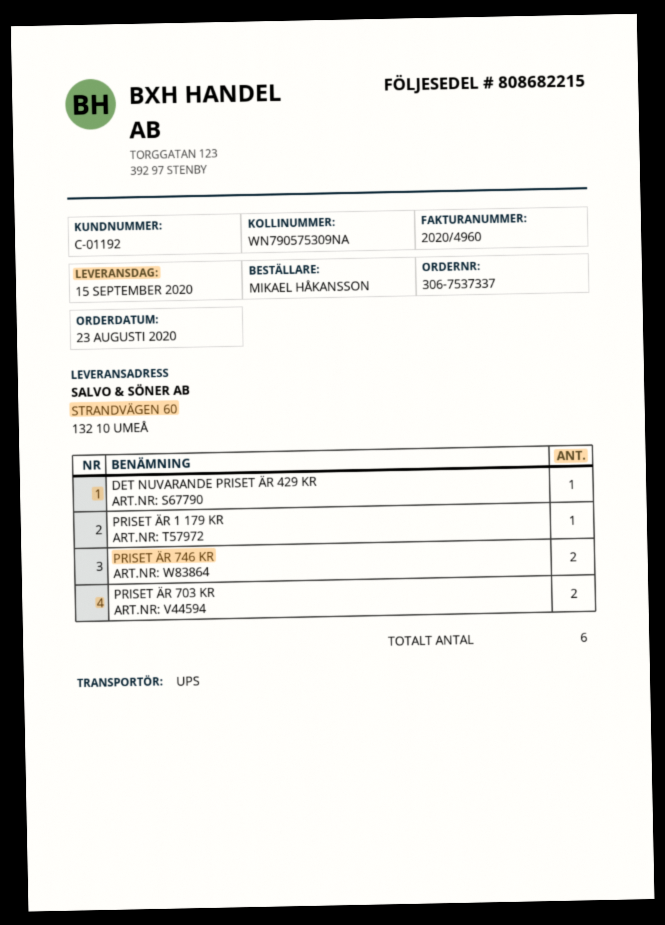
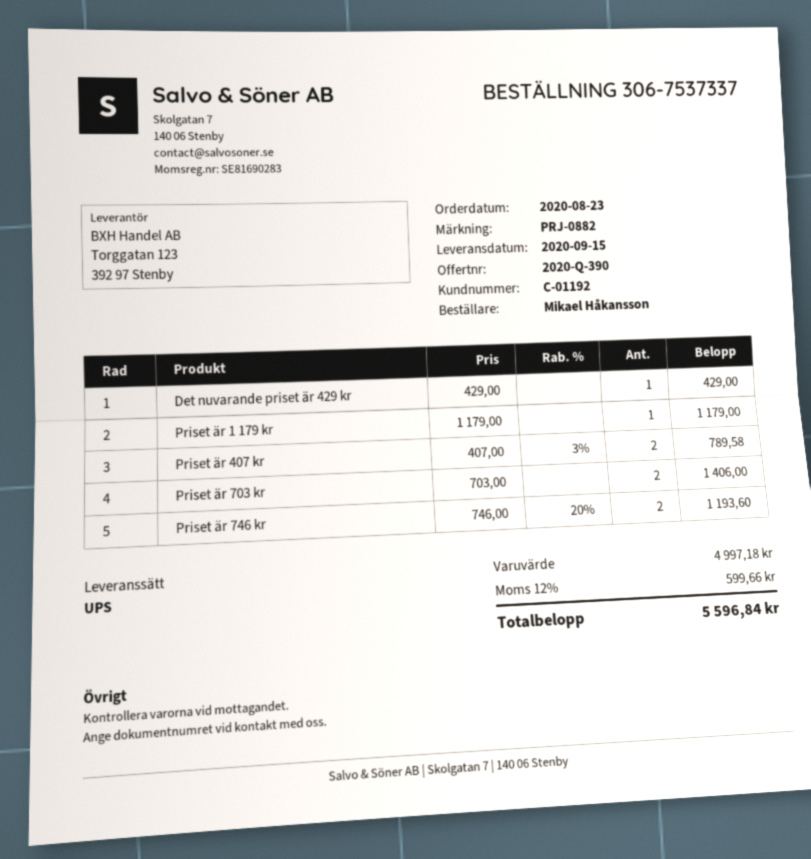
Priset är 407 kr: none -> 2

